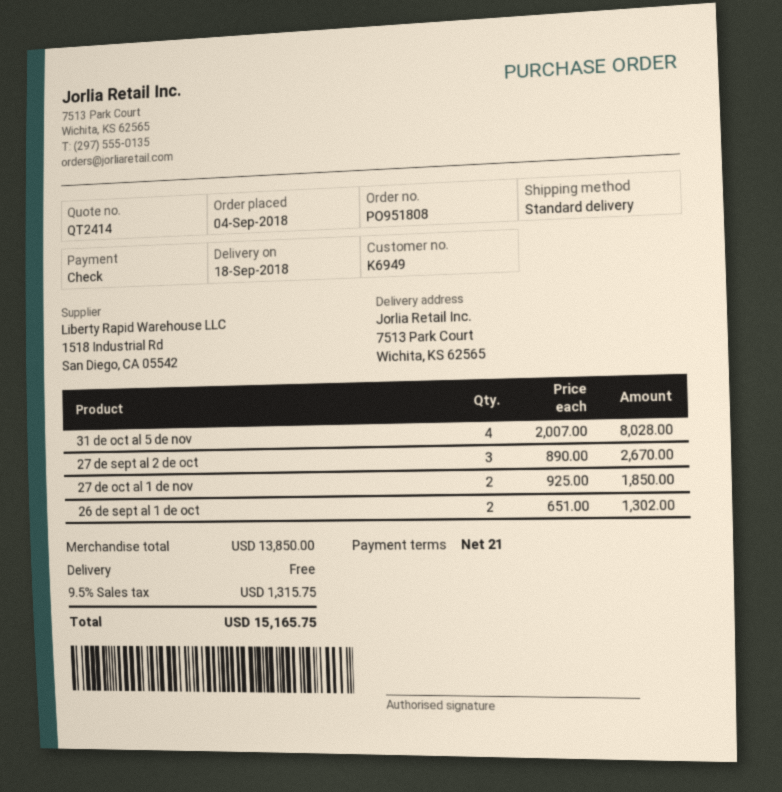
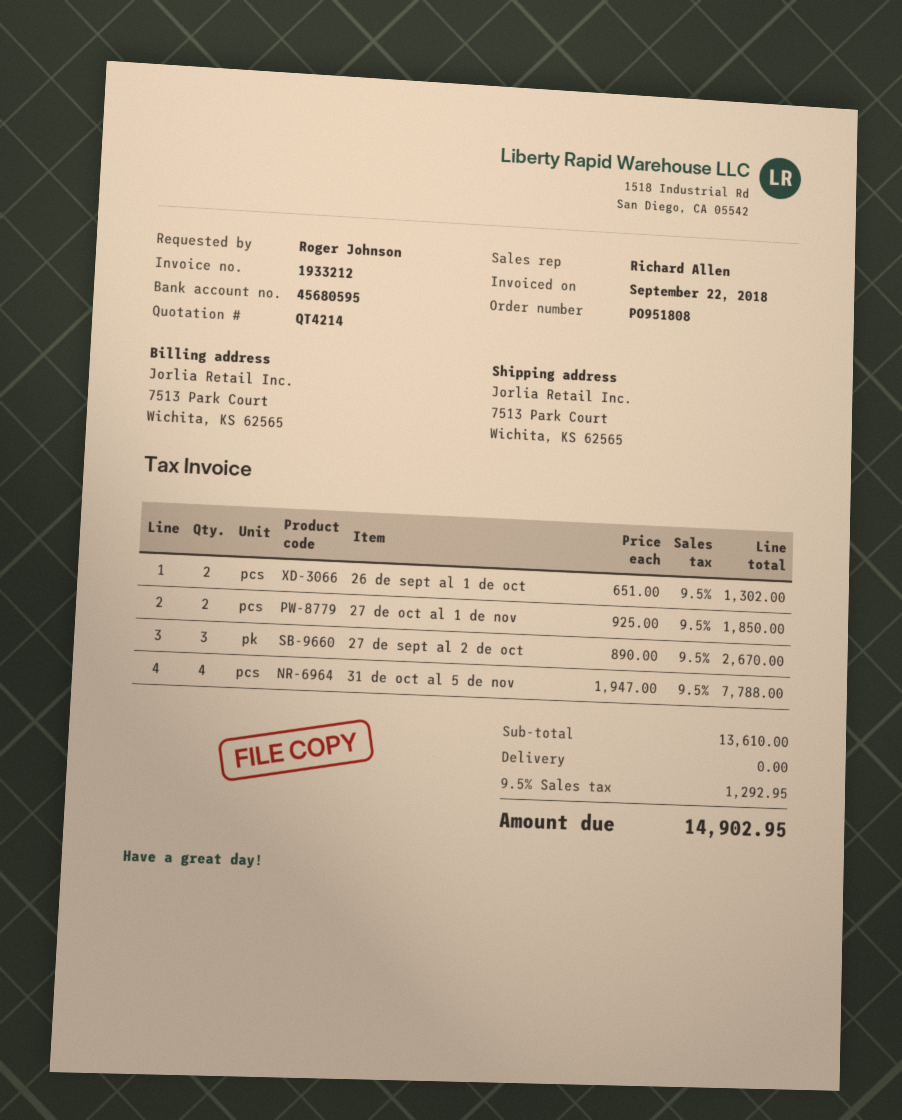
quote number: QT2414 -> QT4214
31 de oct al 5 de nov: 4 x 2007.00 = 8028.00 -> 4 x 1947.00 = 7788.00
subtotal: 13850.00 -> 13610.00
tax: 9.5% = 1315.75 -> 9.5% = 1292.95
total: 15165.75 -> 14902.95

